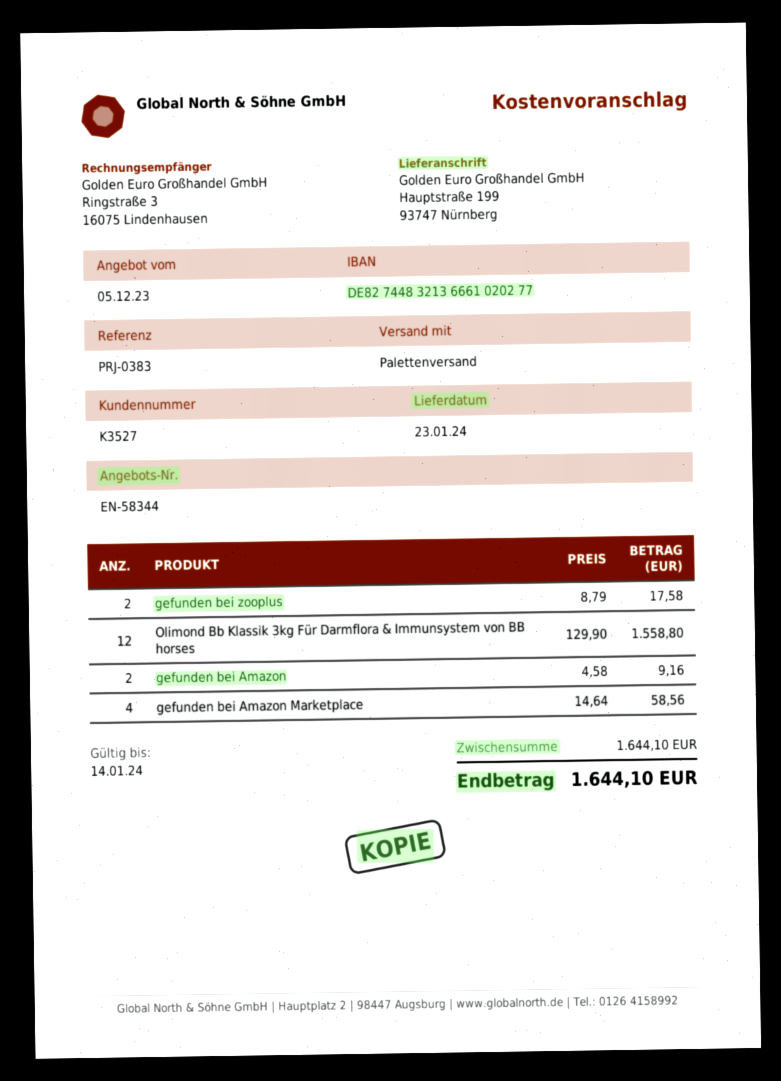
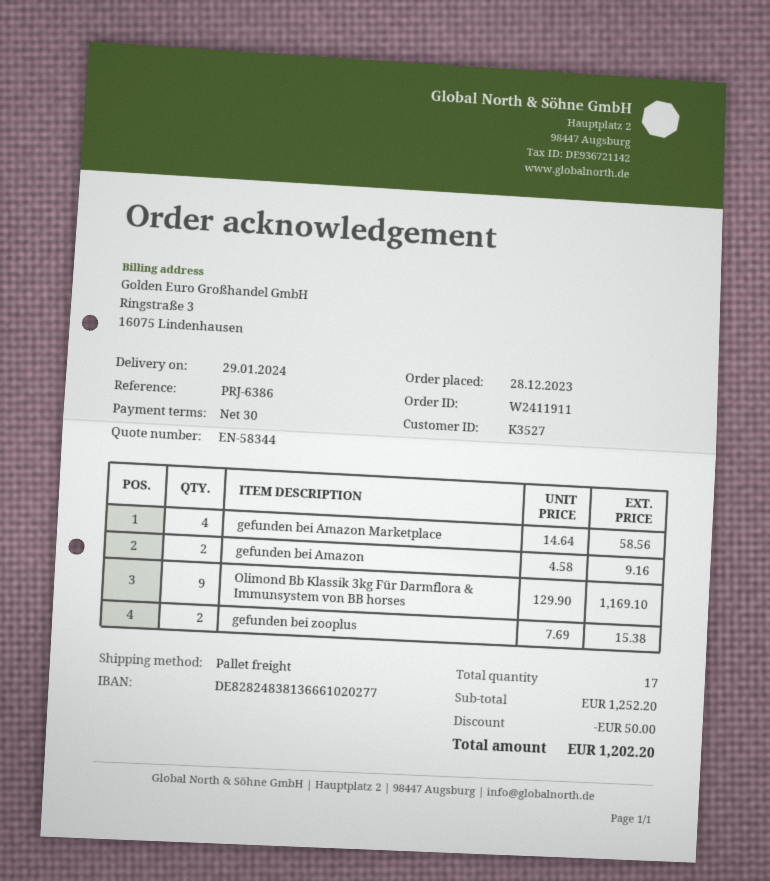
delivery date: 2024-01-23 -> 2024-01-29
reference: PRJ-0383 -> PRJ-6386
bank account: DE82744832136661020277 -> DE82824838136661020277
gefunden bei zooplus: 2 x 8.79 = 17.58 -> 2 x 7.69 = 15.38
Olimond Bb Klassik 3kg Für Darmflora & Immunsystem von BB horses: 12 x 129.90 = 1558.80 -> 9 x 129.90 = 1169.10
subtotal: 1644.10 -> 1252.20
discount: none -> 50.00
total: 1644.10 -> 1202.20

